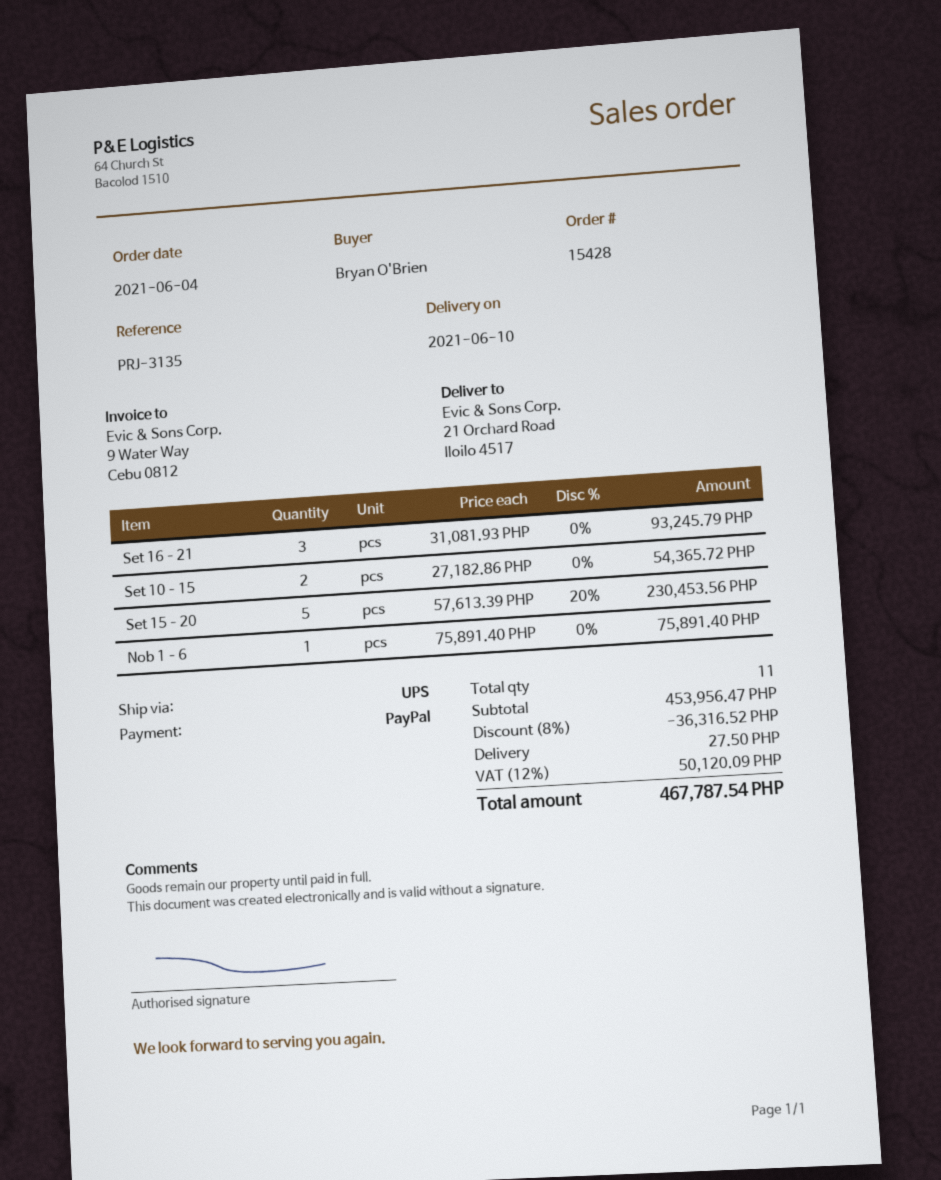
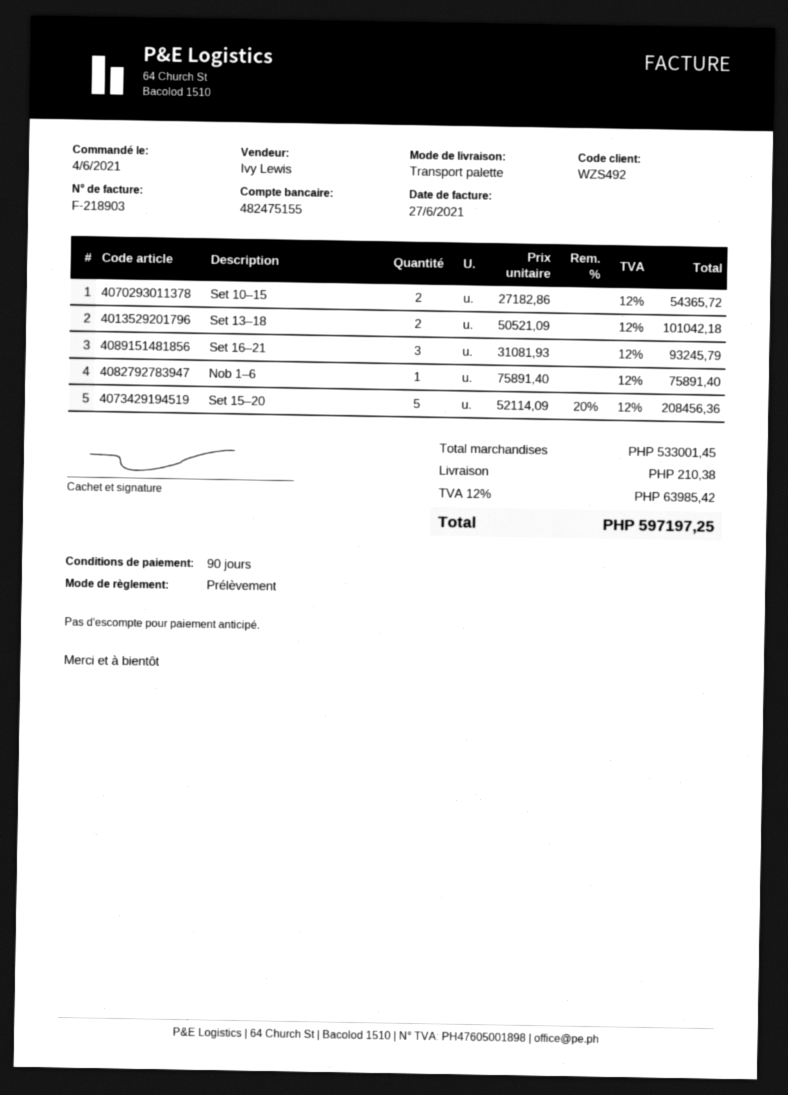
payment method: PayPal -> direct debit
shipping method: UPS -> pallet freight
Set 15–20: 5 x 57613.39 - 20% = 230453.56 -> 5 x 52114.09 - 20% = 208456.36
Set 13–18: none -> 2 x 50521.09 = 101042.18
subtotal: 453956.47 -> 533001.45
discount: 8% = 36316.52 -> none
shipping: 27.50 -> 210.38
tax: 12% = 50120.09 -> 12% = 63985.42
total: 467787.54 -> 597197.25

